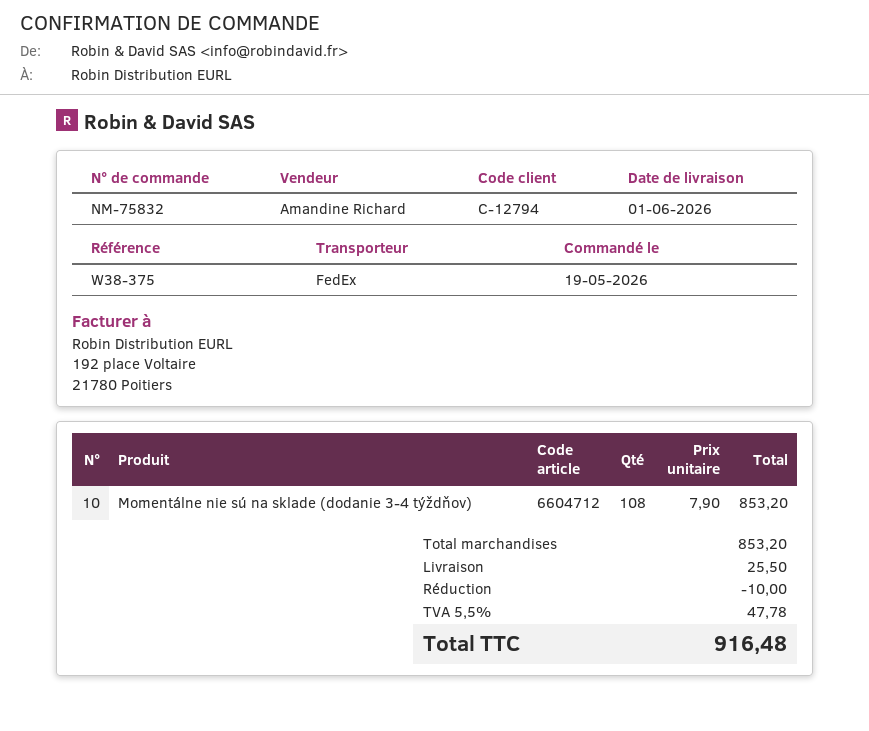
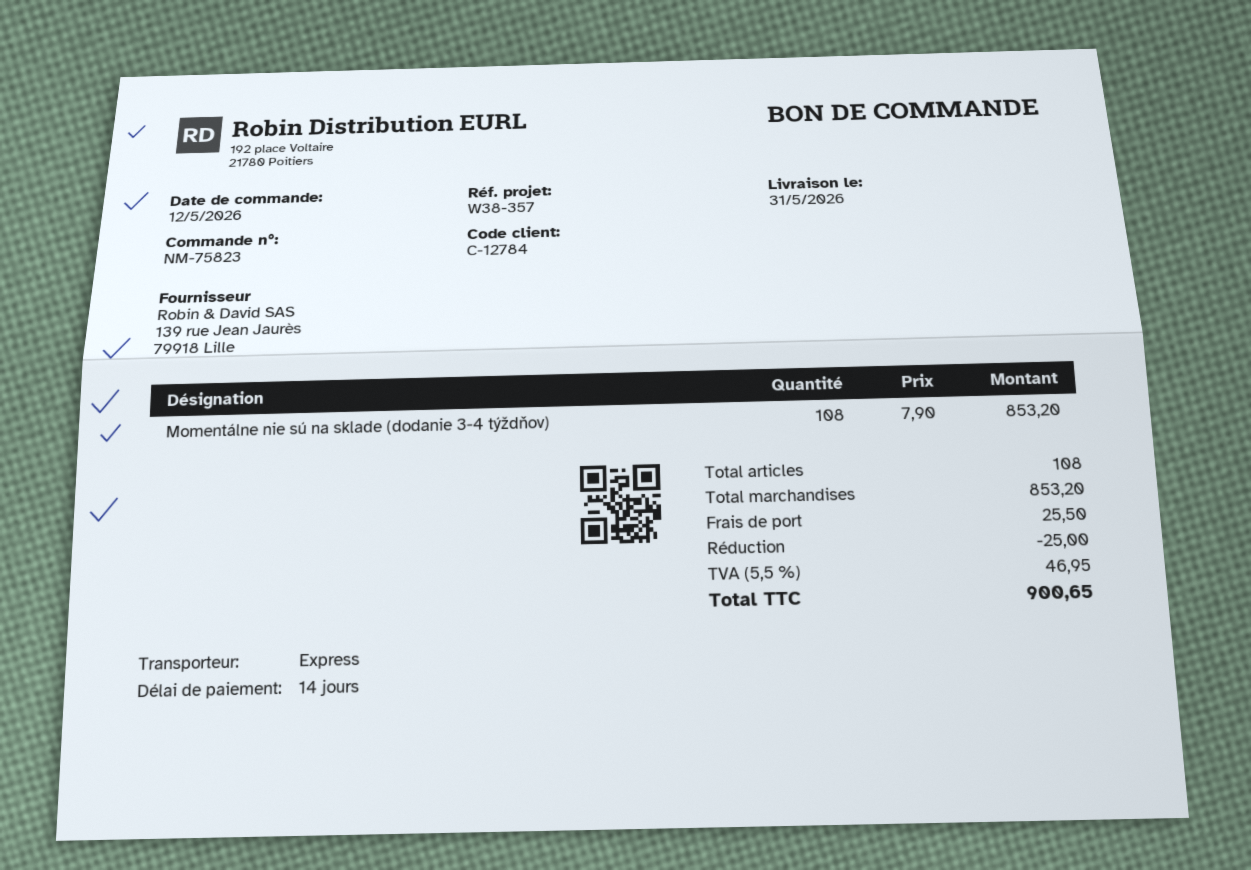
order number: NM-75832 -> NM-75823
order date: 2026-05-19 -> 2026-05-12
delivery date: 2026-06-01 -> 2026-05-31
customer number: C-12794 -> C-12784
reference: W38-375 -> W38-357
shipping method: FedEx -> express
discount: 10.00 -> 25.00
tax: 5.5% = 47.78 -> 5.5% = 46.95
total: 916.48 -> 900.65

